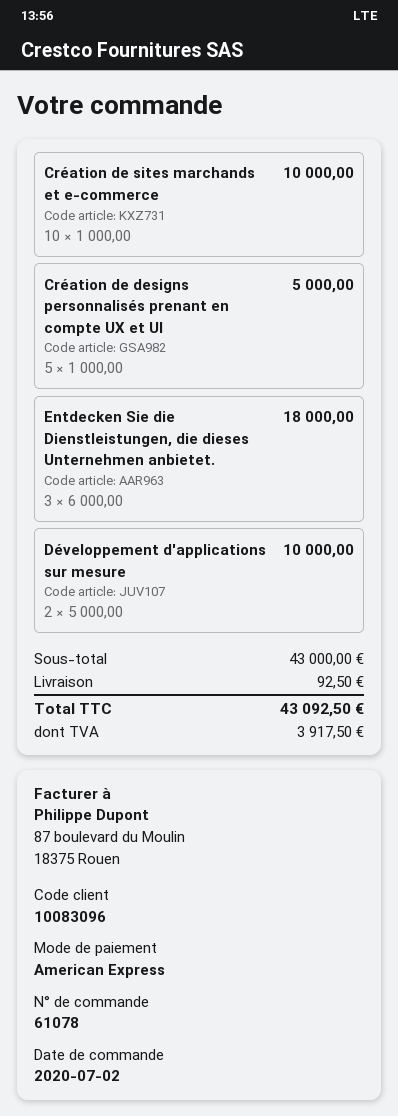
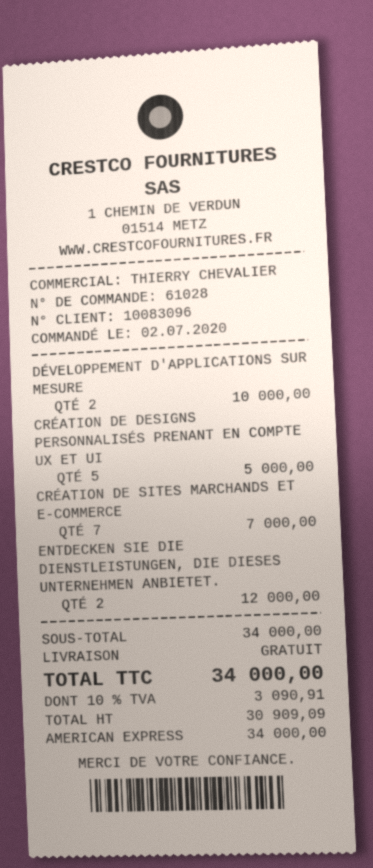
order number: 61078 -> 61028
Création de sites marchands et e-commerce: 10 for 10000.00 -> 7 for 7000.00
Entdecken Sie die Dienstleistungen, die dieses Unternehmen anbietet.: 3 for 18000.00 -> 2 for 12000.00
subtotal: 43000.00 -> 34000.00
shipping: 92.50 -> 0.00
tax: 3917.50 -> 3090.91
total: 43092.50 -> 34000.00

